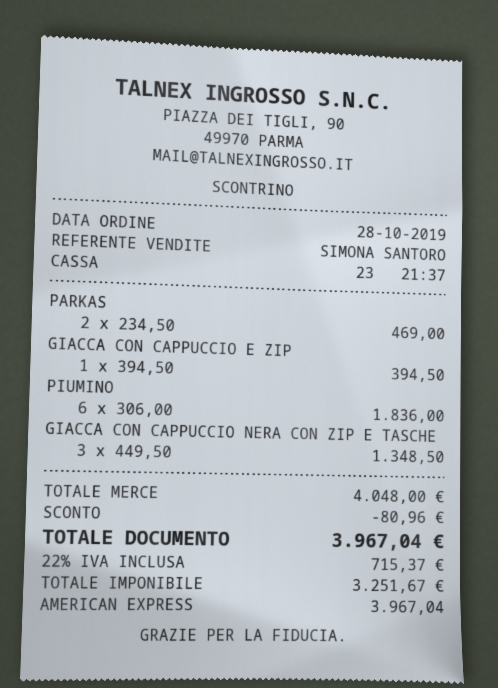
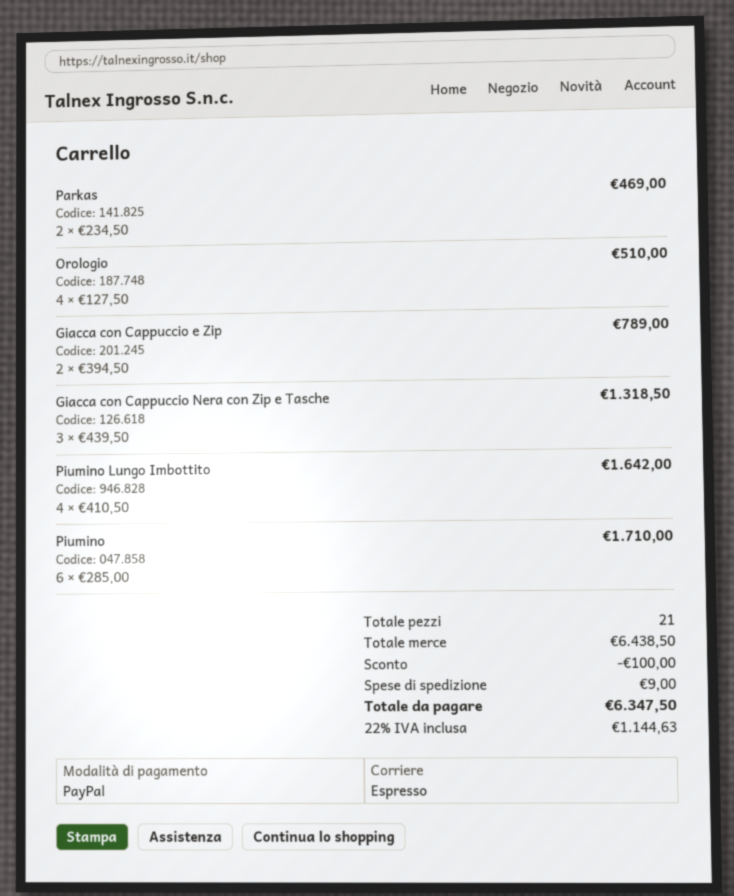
payment method: American Express -> PayPal
GIACCA CON CAPPUCCIO E ZIP: 1 x 394.50 = 394.50 -> 2 x 394.50 = 789.00
PIUMINO: 6 x 306.00 = 1836.00 -> 6 x 285.00 = 1710.00
GIACCA CON CAPPUCCIO NERA CON ZIP E TASCHE: 3 x 449.50 = 1348.50 -> 3 x 439.50 = 1318.50
Orologio: none -> 4 x 127.50 = 510.00
Piumino Lungo Imbottito: none -> 4 x 410.50 = 1642.00
subtotal: 4048.00 -> 6438.50
discount: 80.96 -> 100.00
shipping: none -> 9.00
tax: 22% = 715.37 -> 22% = 1144.63
total: 3967.04 -> 6347.50

